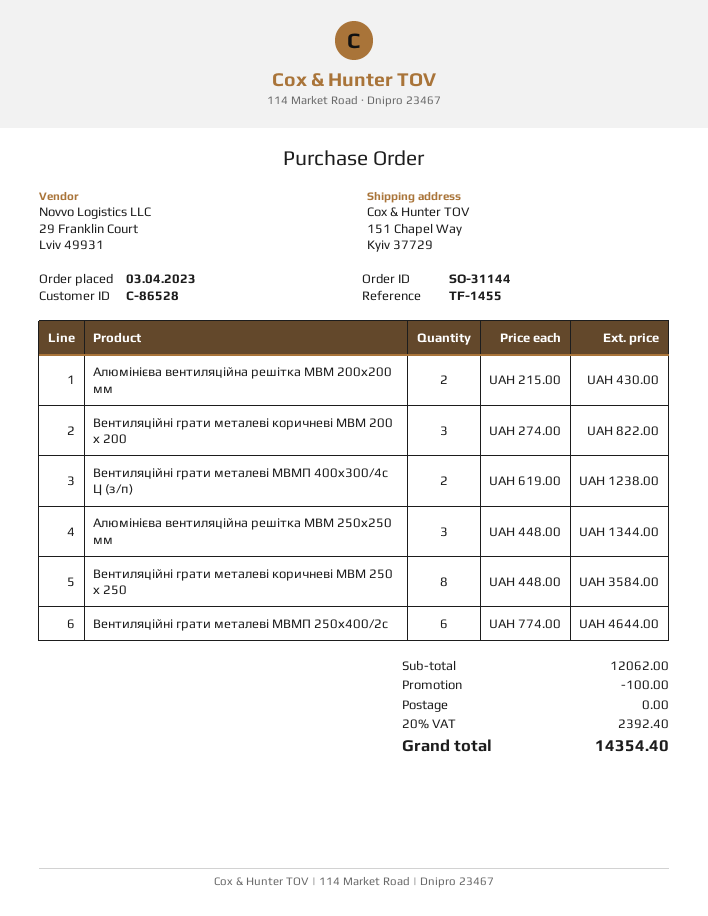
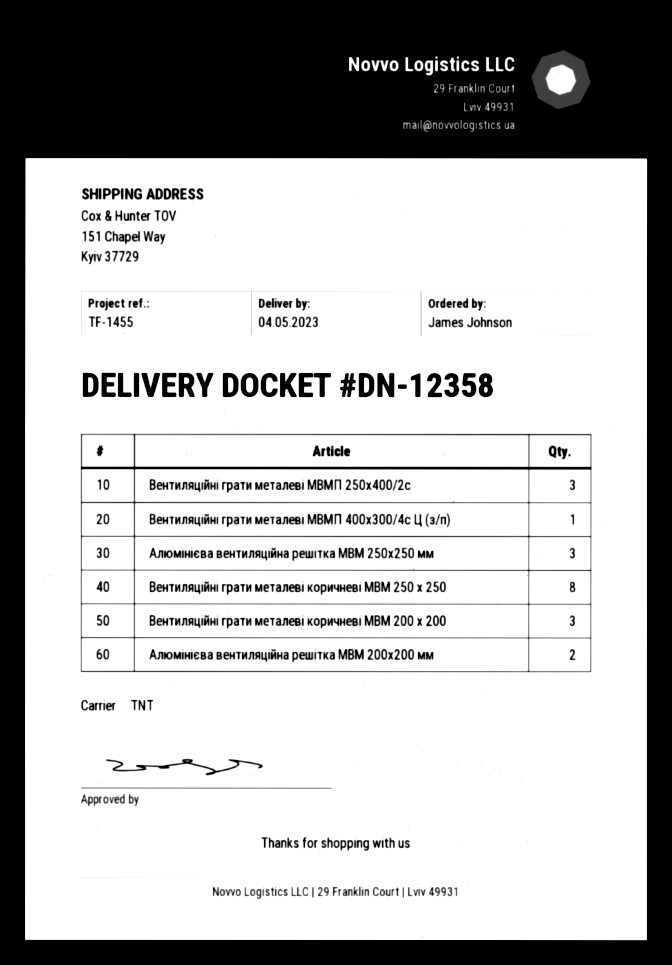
Вентиляційні грати металеві МВМП 400х300/4с Ц (з/п): 2 -> 1
Вентиляційні грати металеві МВМП 250х400/2с: 6 -> 3

